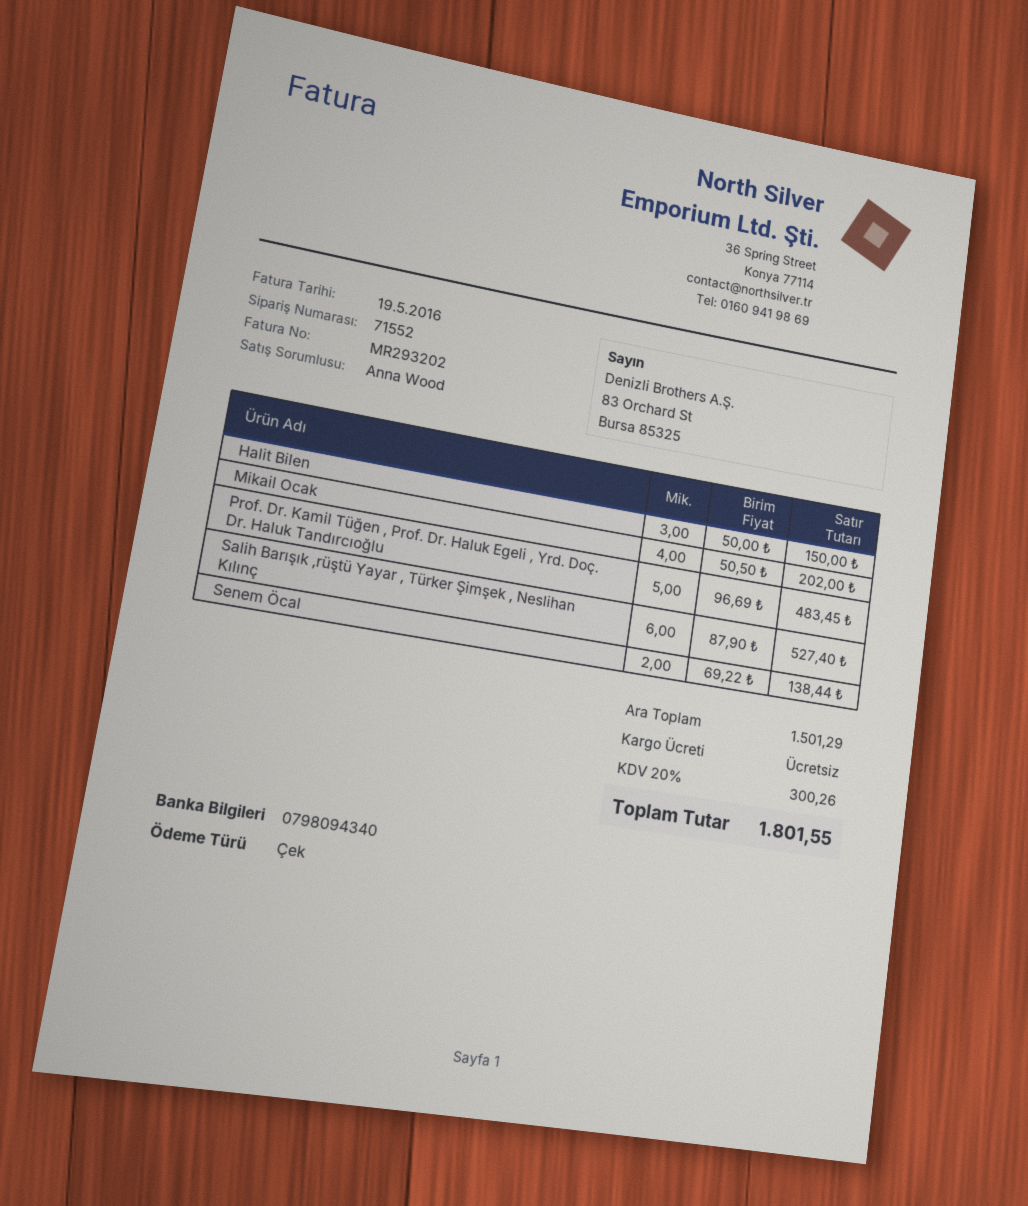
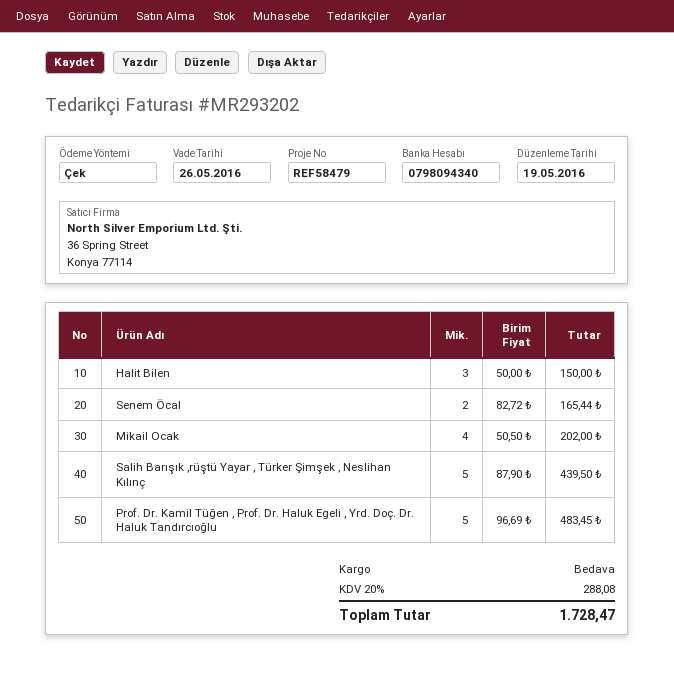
Salih Barışık ,rüştü Yayar , Türker Şimşek , Neslihan Kılınç: 6 x 87.90 = 527.40 -> 5 x 87.90 = 439.50
Senem Öcal: 2 x 69.22 = 138.44 -> 2 x 82.72 = 165.44
tax: 20% = 300.26 -> 20% = 288.08
total: 1801.55 -> 1728.47

